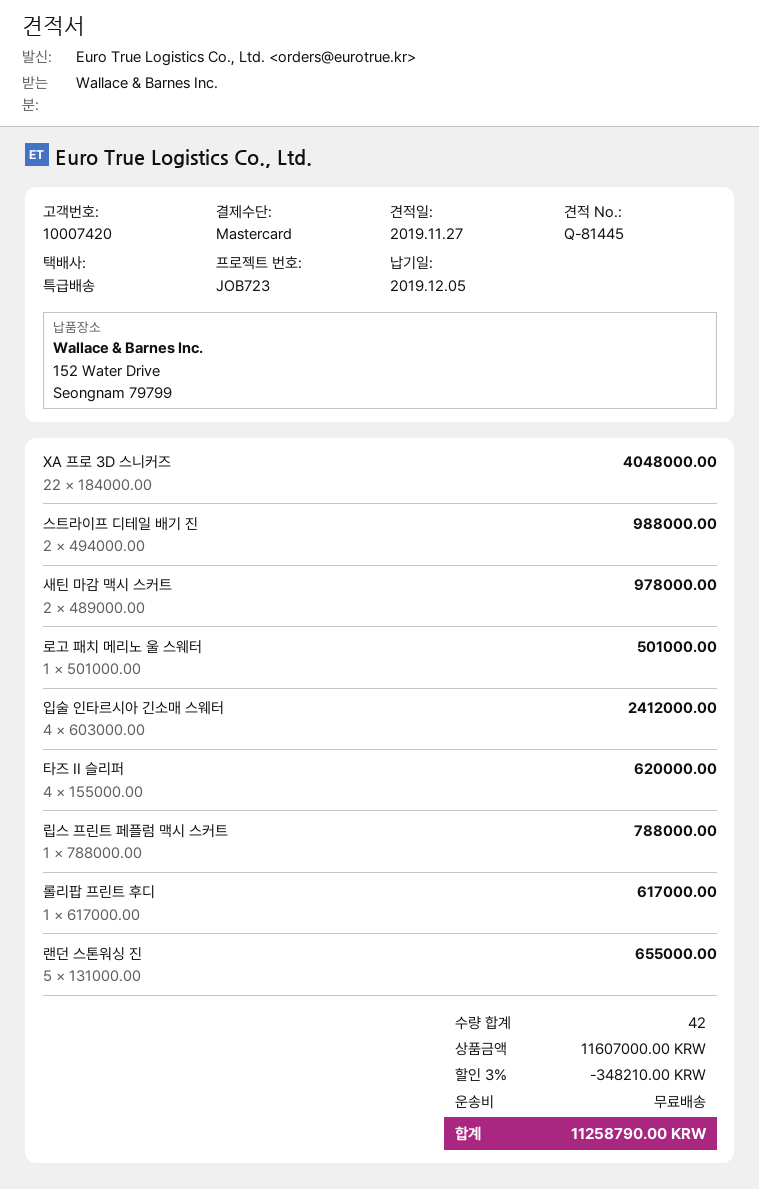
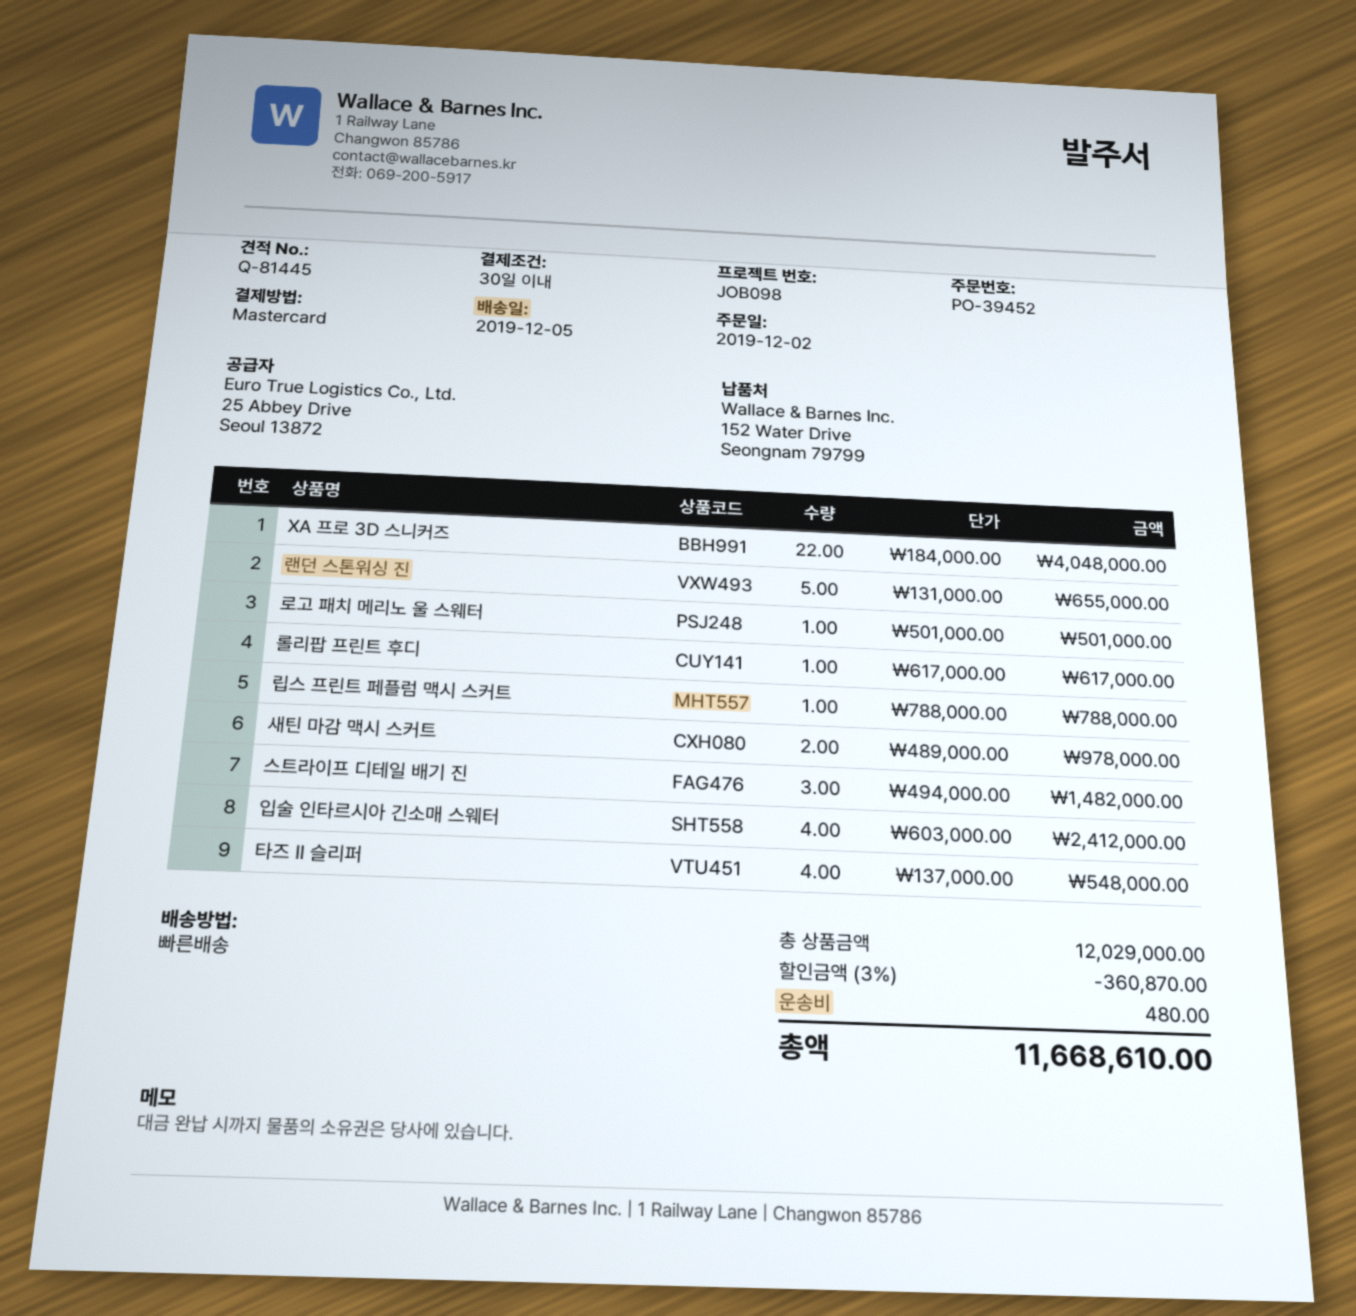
reference: JOB723 -> JOB098
스트라이프 디테일 배기 진: 2 x 494000.00 = 988000.00 -> 3 x 494000.00 = 1482000.00
타즈 II 슬리퍼: 4 x 155000.00 = 620000.00 -> 4 x 137000.00 = 548000.00
subtotal: 11607000.00 -> 12029000.00
discount: 3% = 348210.00 -> 3% = 360870.00
shipping: 0.00 -> 480.00
total: 11258790.00 -> 11668610.00

